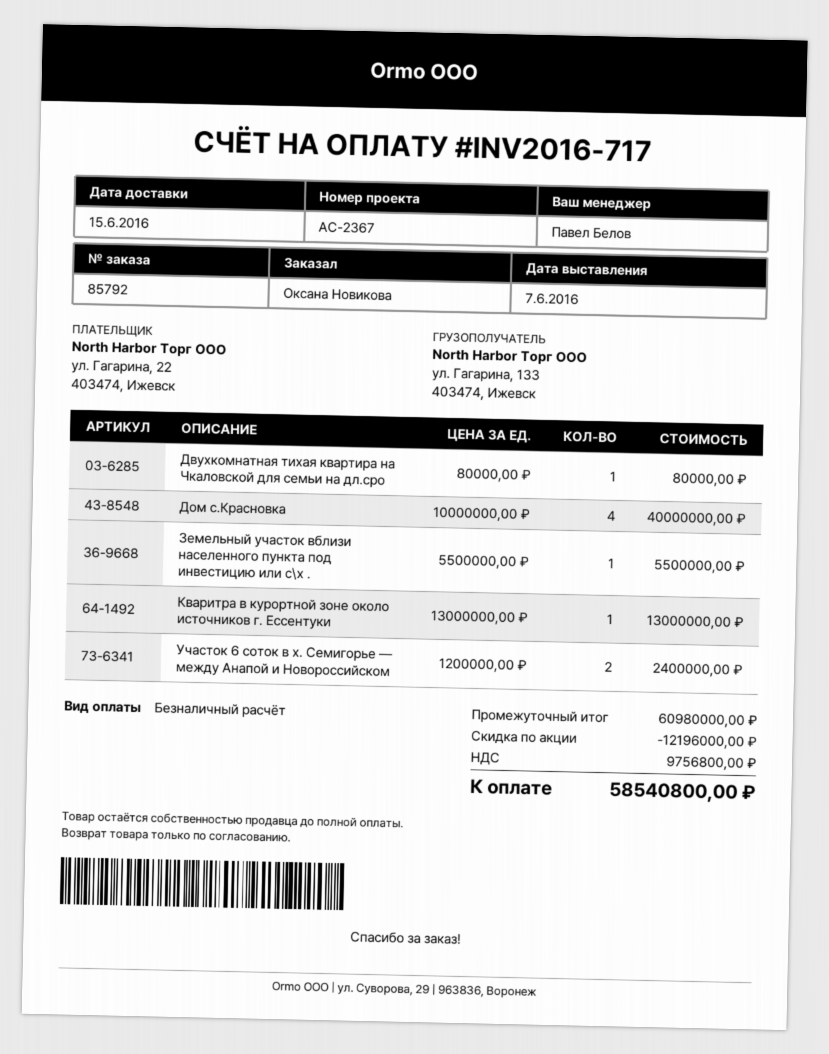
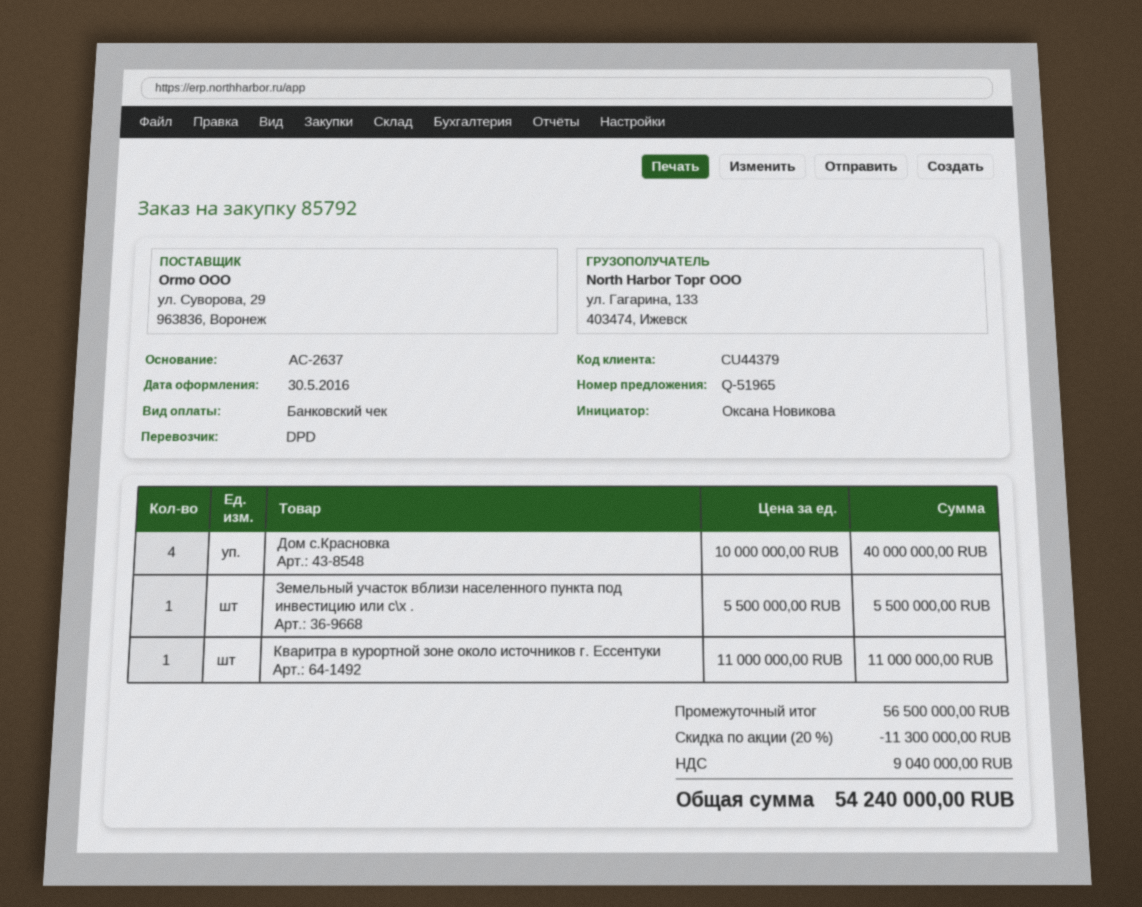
reference: AC-2367 -> AC-2637
payment method: bank transfer -> cheque
Двухкомнатная тихая квартира на Чкаловской для семьи на дл.сро: 1 x 80000.00 = 80000.00 -> none
Кваритра в курортной зоне около источников г. Ессентуки: 1 x 13000000.00 = 13000000.00 -> 1 x 11000000.00 = 11000000.00
Участок 6 соток в х. Семигорье — между Анапой и Новороссийском: 2 x 1200000.00 = 2400000.00 -> none
subtotal: 60980000.00 -> 56500000.00
discount: 12196000.00 -> 11300000.00
tax: 9756800.00 -> 9040000.00
total: 58540800.00 -> 54240000.00

